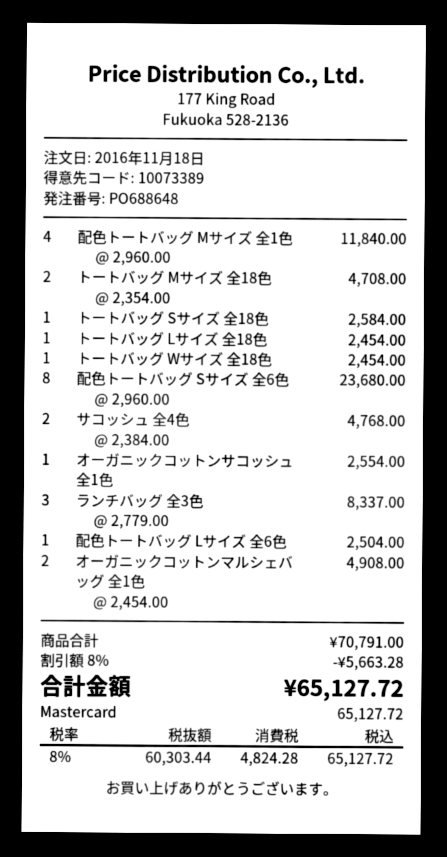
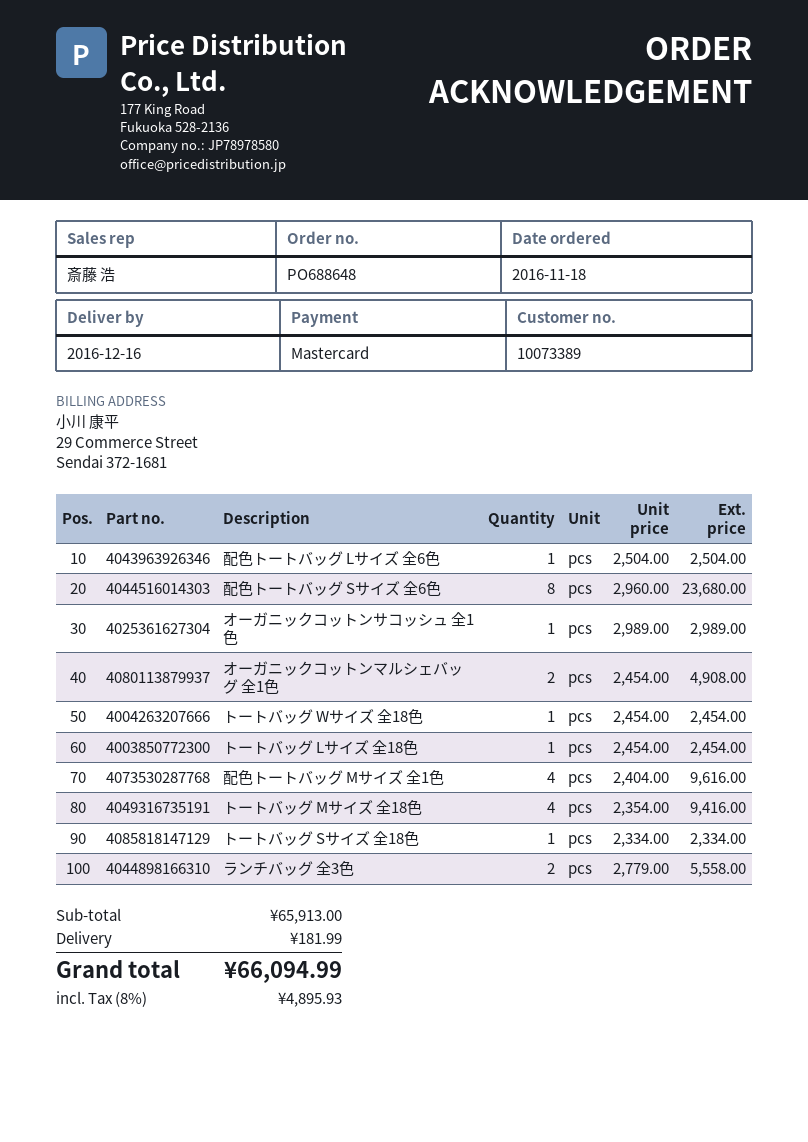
配色トートバッグ Mサイズ 全1色: 4 x 2960.00 = 11840.00 -> 4 x 2404.00 = 9616.00
トートバッグ Mサイズ 全18色: 2 x 2354.00 = 4708.00 -> 4 x 2354.00 = 9416.00
トートバッグ Sサイズ 全18色: 1 x 2584.00 = 2584.00 -> 1 x 2334.00 = 2334.00
サコッシュ 全4色: 2 x 2384.00 = 4768.00 -> none
オーガニックコットンサコッシュ 全1色: 1 x 2554.00 = 2554.00 -> 1 x 2989.00 = 2989.00
ランチバッグ 全3色: 3 x 2779.00 = 8337.00 -> 2 x 2779.00 = 5558.00
subtotal: 70791.00 -> 65913.00
discount: 8% = 5663.28 -> none
shipping: none -> 181.99
tax: 8% = 4824.28 -> 8% = 4895.93
total: 65127.72 -> 66094.99

